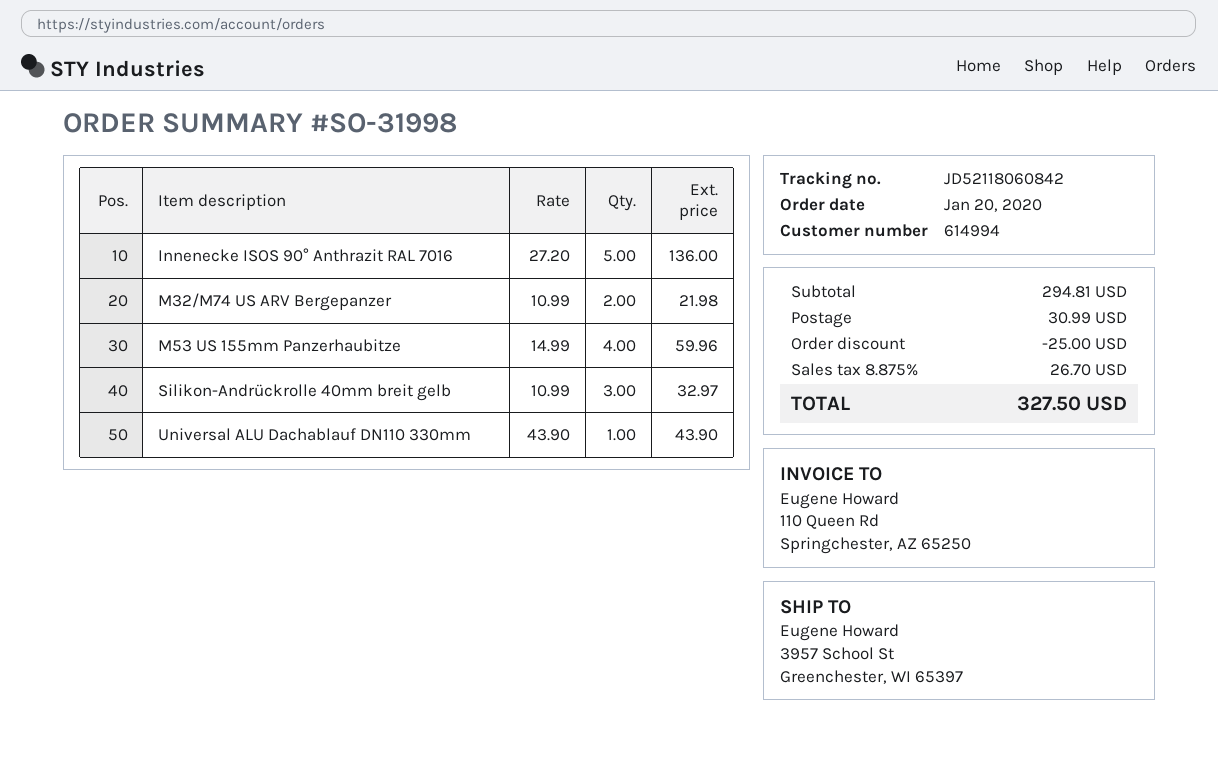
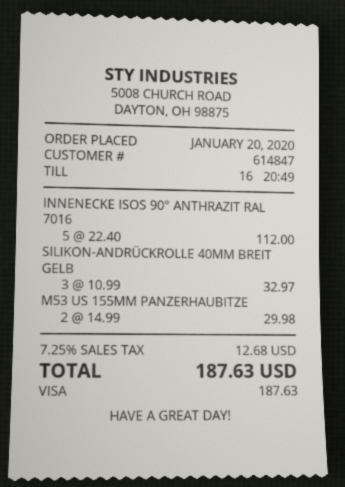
customer number: 614994 -> 614847
Innenecke ISOS 90° Anthrazit RAL 7016: 5 x 27.20 = 136.00 -> 5 x 22.40 = 112.00
M32/M74 US ARV Bergepanzer: 2 x 10.99 = 21.98 -> none
M53 US 155mm Panzerhaubitze: 4 x 14.99 = 59.96 -> 2 x 14.99 = 29.98
Universal ALU Dachablauf DN110 330mm: 1 x 43.90 = 43.90 -> none
discount: 25.00 -> none
shipping: 30.99 -> none
tax: 8.875% = 26.70 -> 7.25% = 12.68
total: 327.50 -> 187.63

